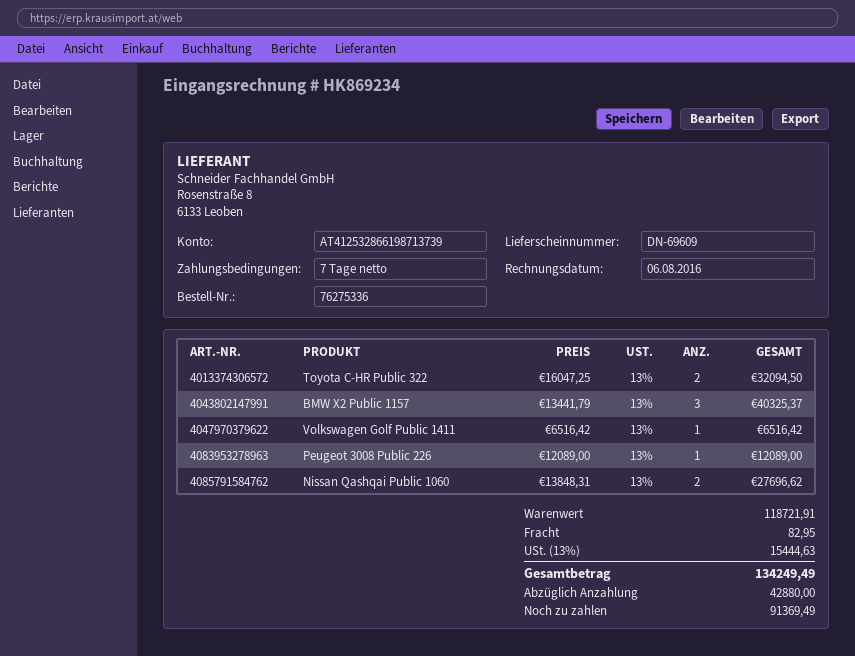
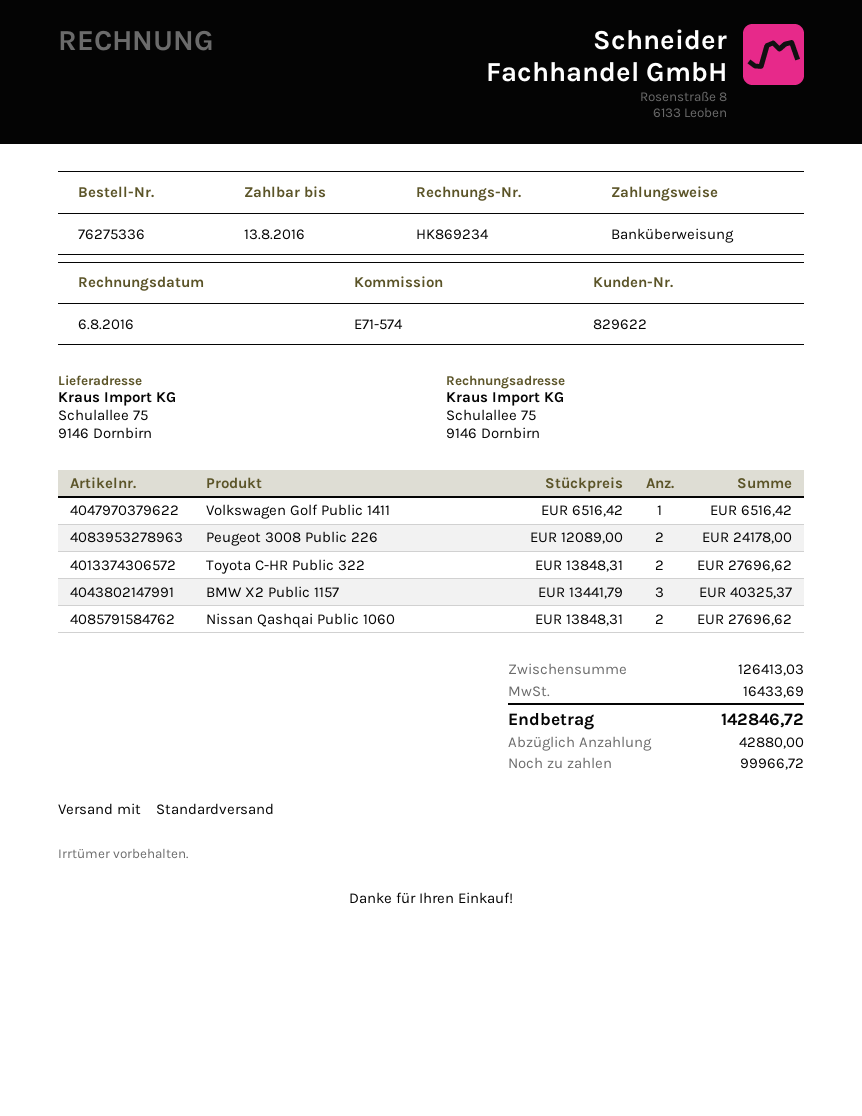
Toyota C-HR Public 322: 2 x 16047.25 = 32094.50 -> 2 x 13848.31 = 27696.62
Peugeot 3008 Public 226: 1 x 12089.00 = 12089.00 -> 2 x 12089.00 = 24178.00
subtotal: 118721.91 -> 126413.03
shipping: 82.95 -> none
tax: 15444.63 -> 16433.69
total: 134249.49 -> 142846.72
balance: 91369.49 -> 99966.72

